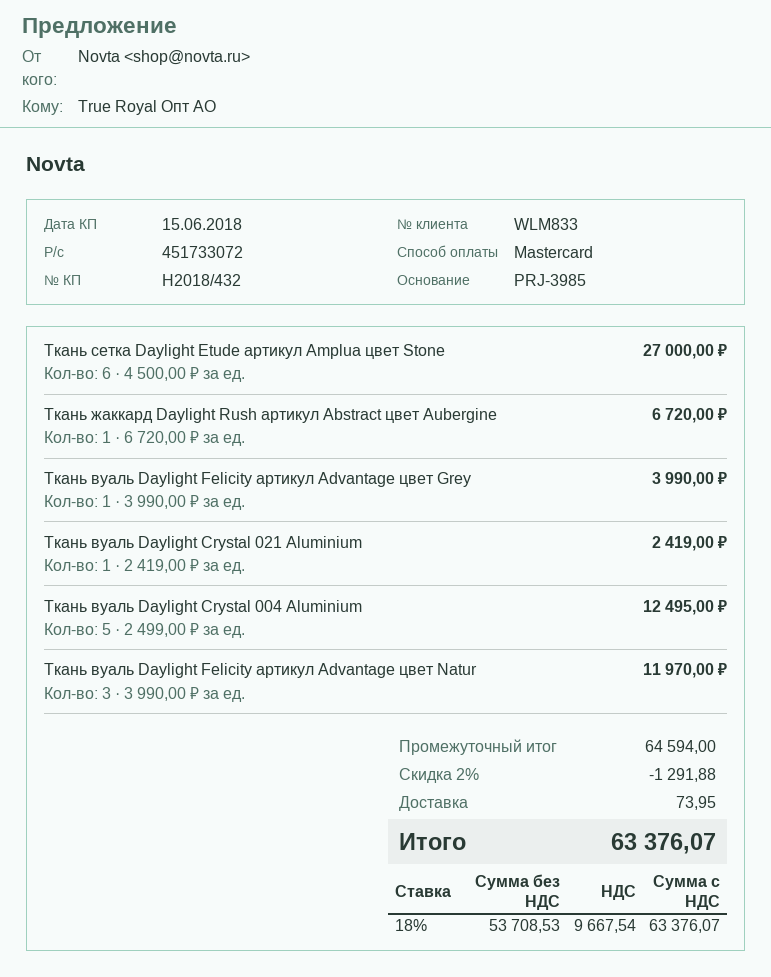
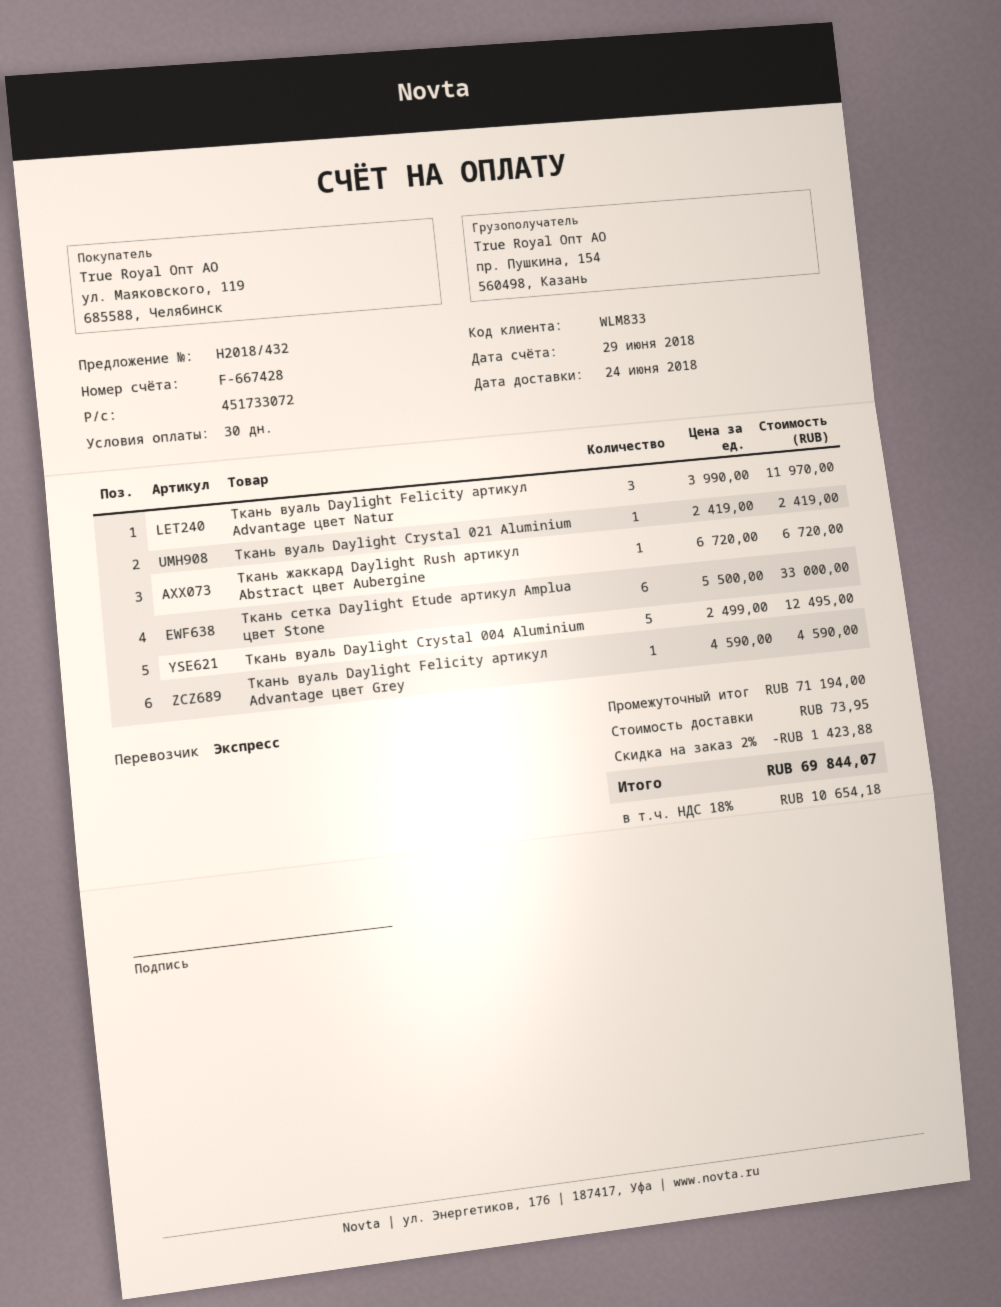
Ткань сетка Daylight Etude артикул Amplua цвет Stone: 6 x 4500.00 = 27000.00 -> 6 x 5500.00 = 33000.00
Ткань вуаль Daylight Felicity артикул Advantage цвет Grey: 1 x 3990.00 = 3990.00 -> 1 x 4590.00 = 4590.00
subtotal: 64594.00 -> 71194.00
discount: 2% = 1291.88 -> 2% = 1423.88
tax: 18% = 9667.54 -> 18% = 10654.18
total: 63376.07 -> 69844.07

